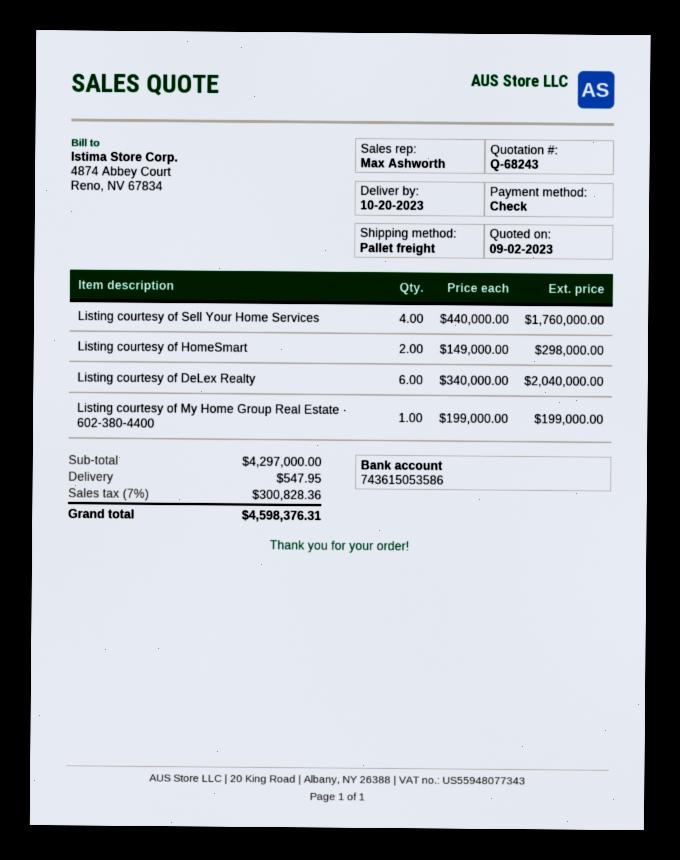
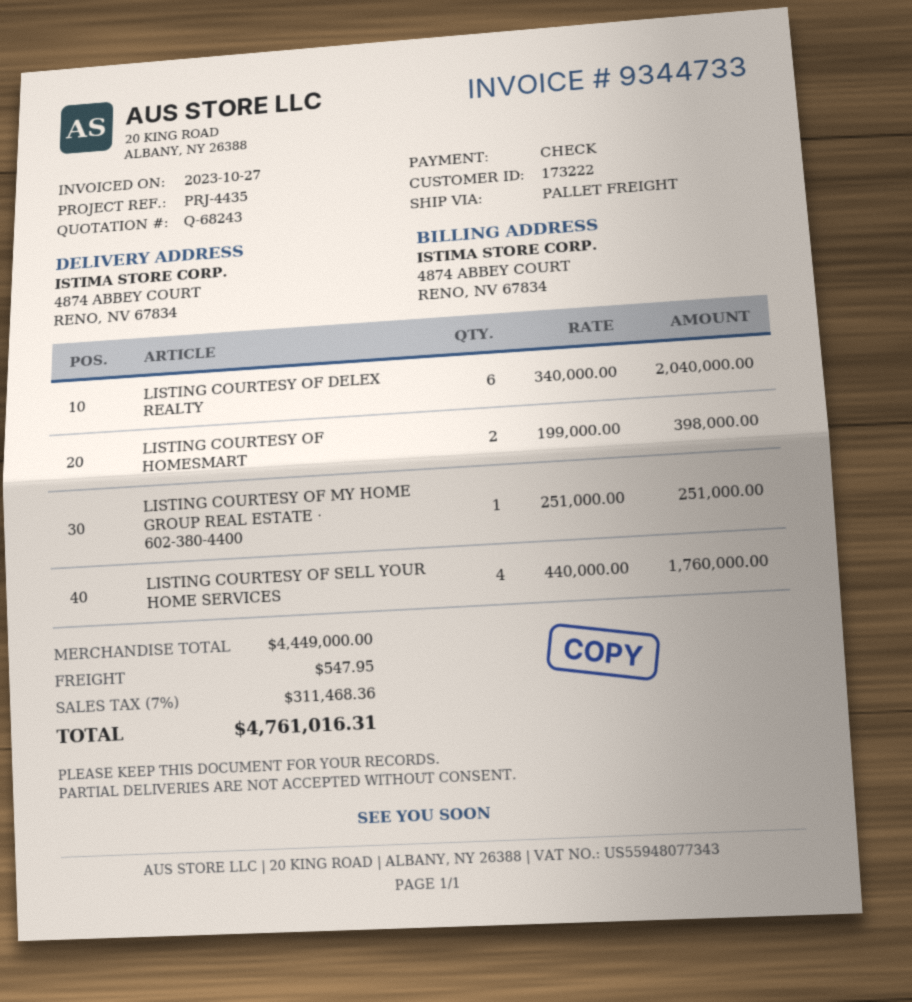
Listing courtesy of HomeSmart: 2 x 149000.00 = 298000.00 -> 2 x 199000.00 = 398000.00
Listing courtesy of My Home Group Real Estate · 602-380-4400: 1 x 199000.00 = 199000.00 -> 1 x 251000.00 = 251000.00
subtotal: 4297000.00 -> 4449000.00
tax: 7% = 300828.36 -> 7% = 311468.36
total: 4598376.31 -> 4761016.31

